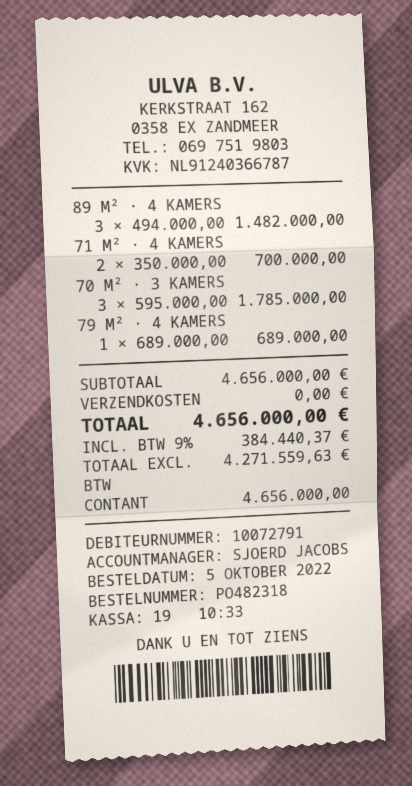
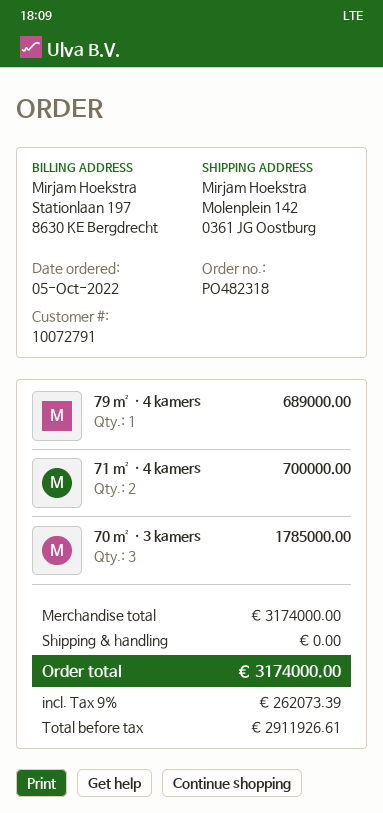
89 M² · 4 KAMERS: 3 for 1482000.00 -> none
subtotal: 4656000.00 -> 3174000.00
net: 4271559.63 -> 2911926.61
tax: 9% = 384440.37 -> 9% = 262073.39
total: 4656000.00 -> 3174000.00

